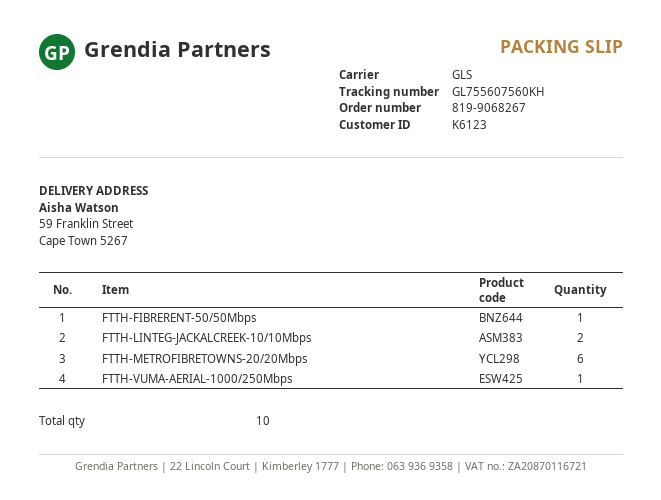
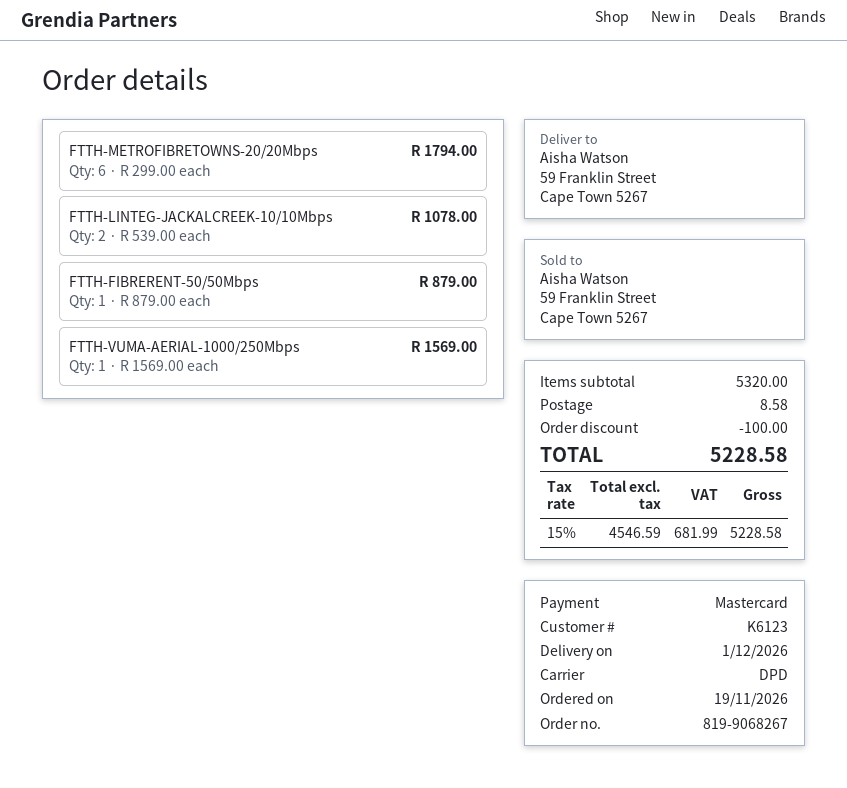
shipping method: GLS -> DPD

